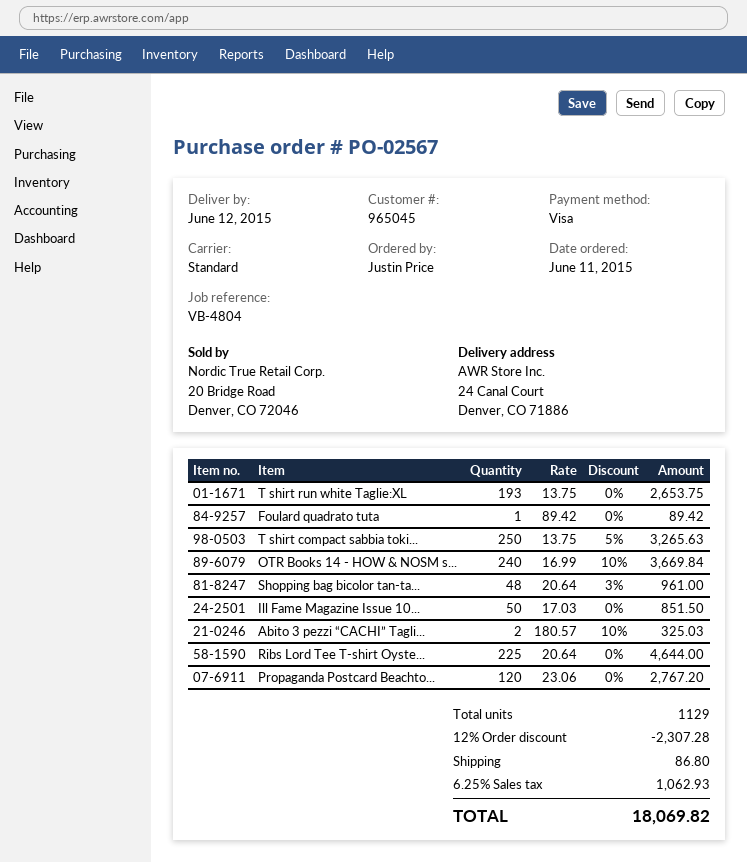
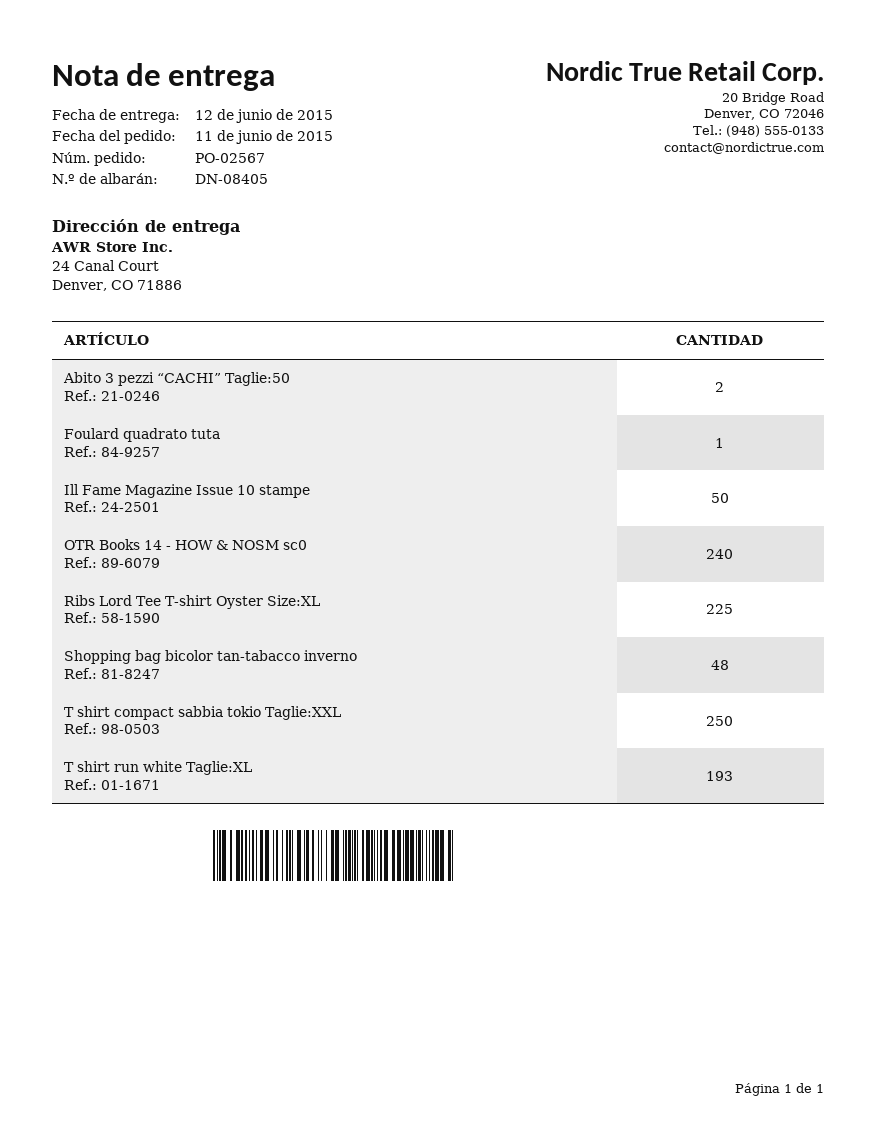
Propaganda Postcard Beachto...: 120 -> none

